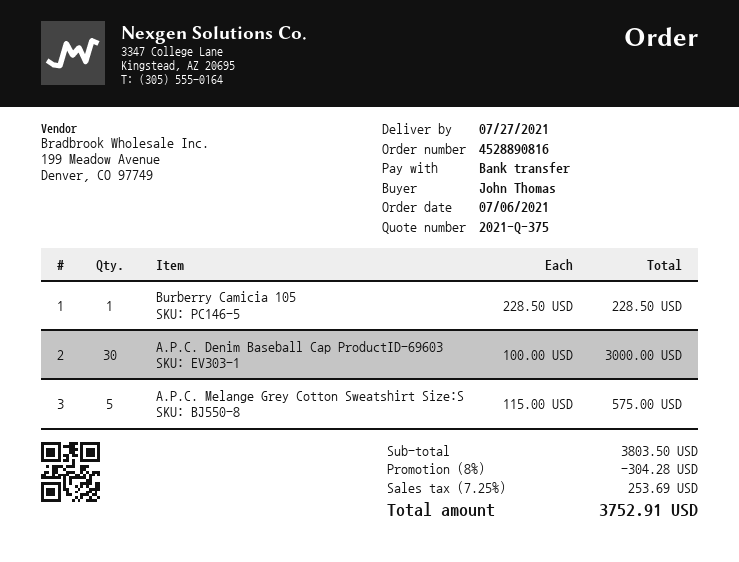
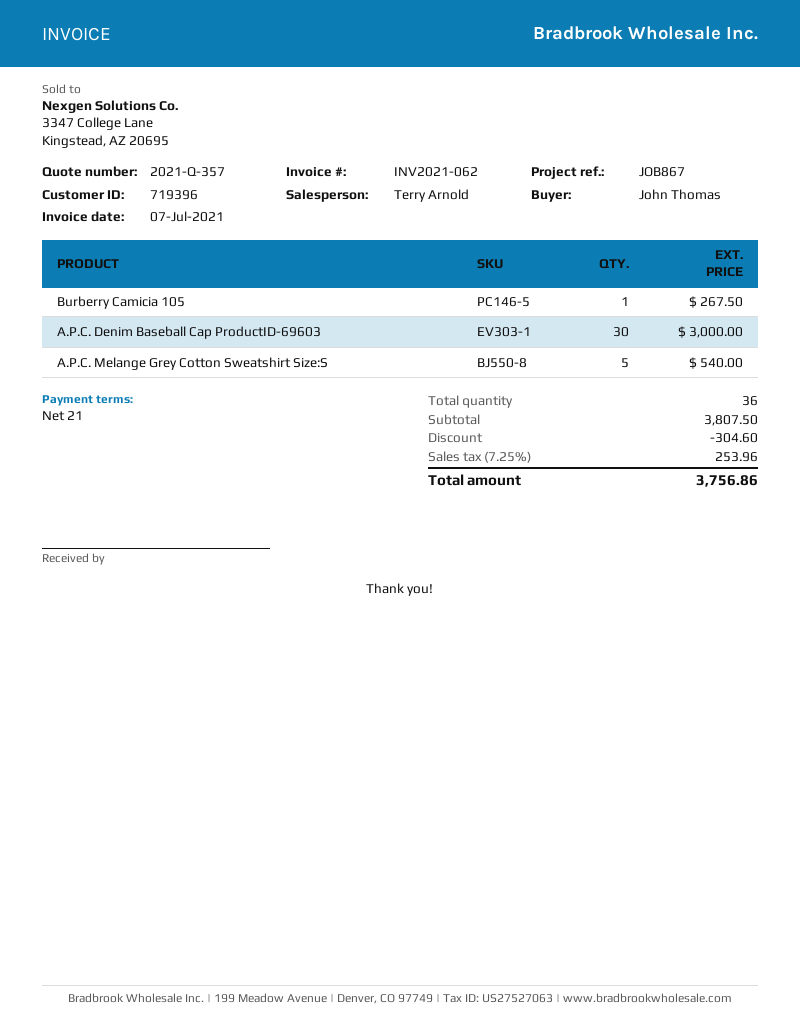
quote number: 2021-Q-375 -> 2021-Q-357
Burberry Camicia 105: 1 for 228.50 -> 1 for 267.50
A.P.C. Melange Grey Cotton Sweatshirt Size:S: 5 for 575.00 -> 5 for 540.00
subtotal: 3803.50 -> 3807.50
discount: 304.28 -> 304.60
tax: 7.25% = 253.69 -> 7.25% = 253.96
total: 3752.91 -> 3756.86

